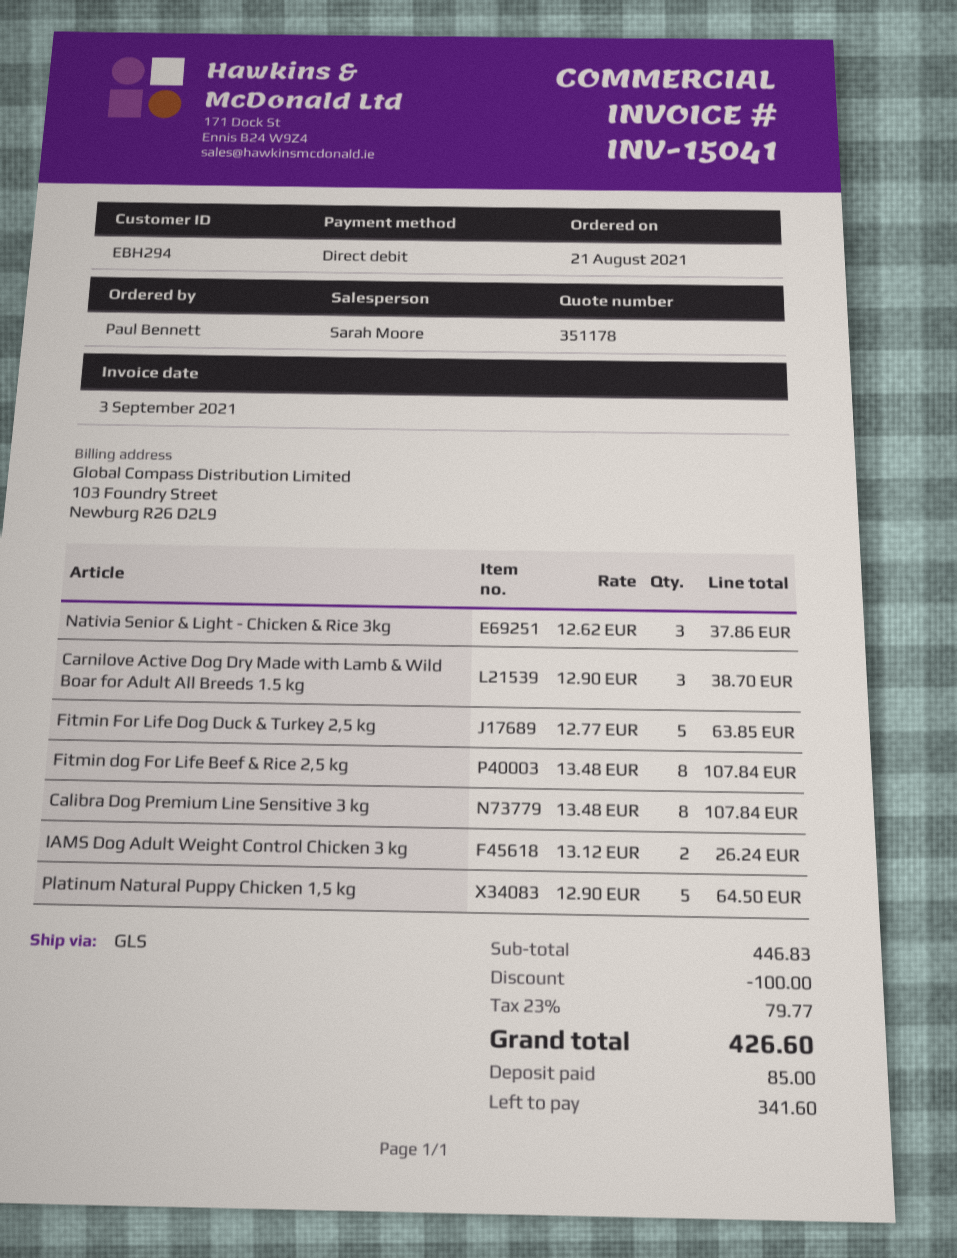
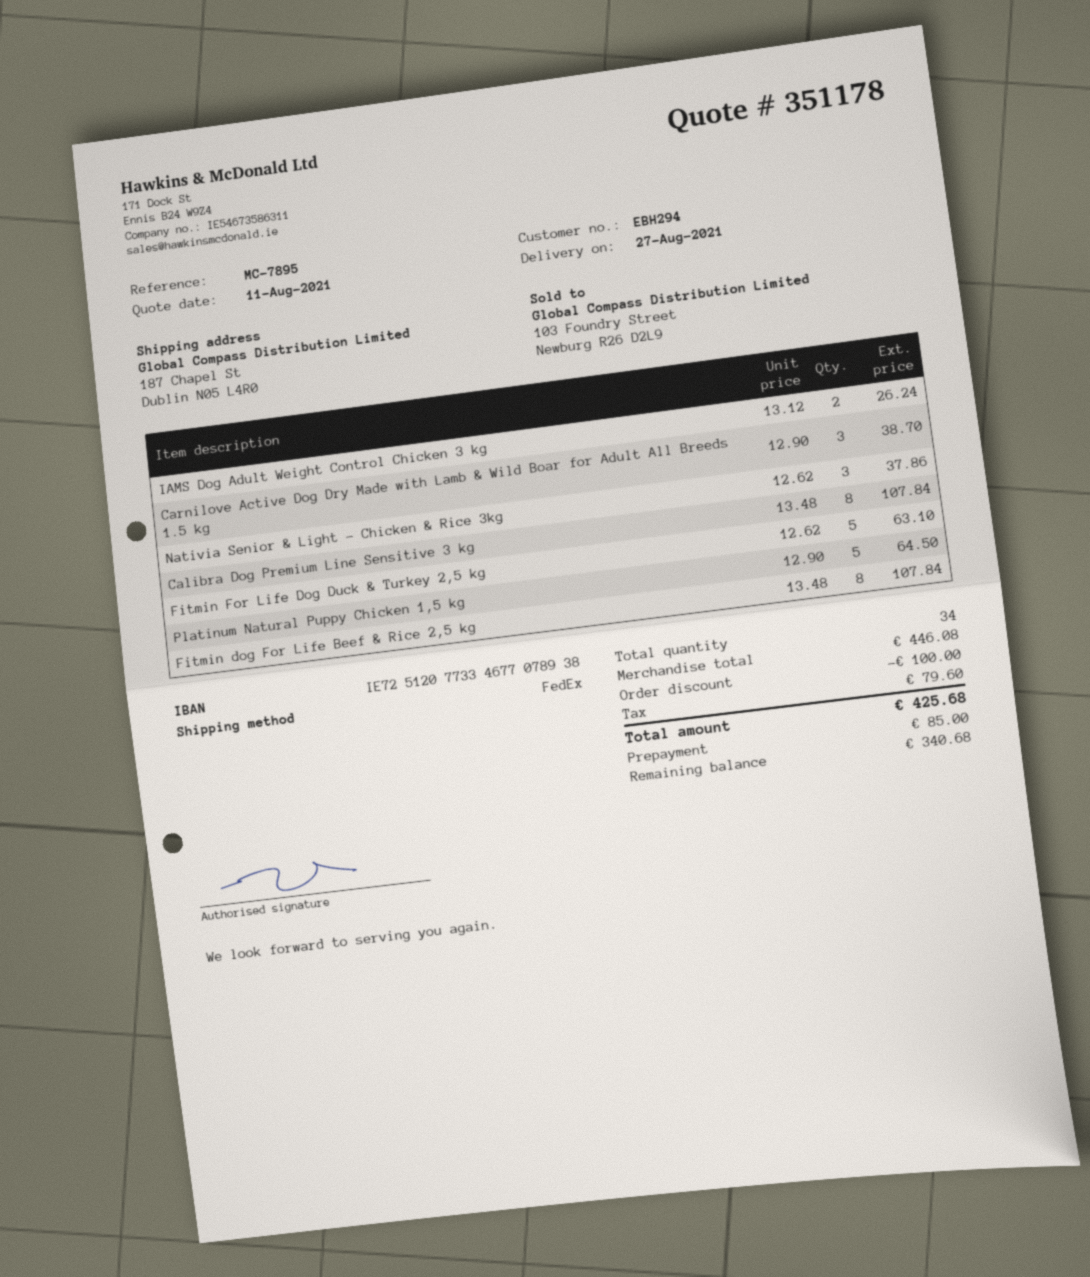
shipping method: GLS -> FedEx
Fitmin For Life Dog Duck & Turkey 2,5 kg: 5 x 12.77 = 63.85 -> 5 x 12.62 = 63.10
subtotal: 446.83 -> 446.08
tax: 79.77 -> 79.60
total: 426.60 -> 425.68
balance: 341.60 -> 340.68

